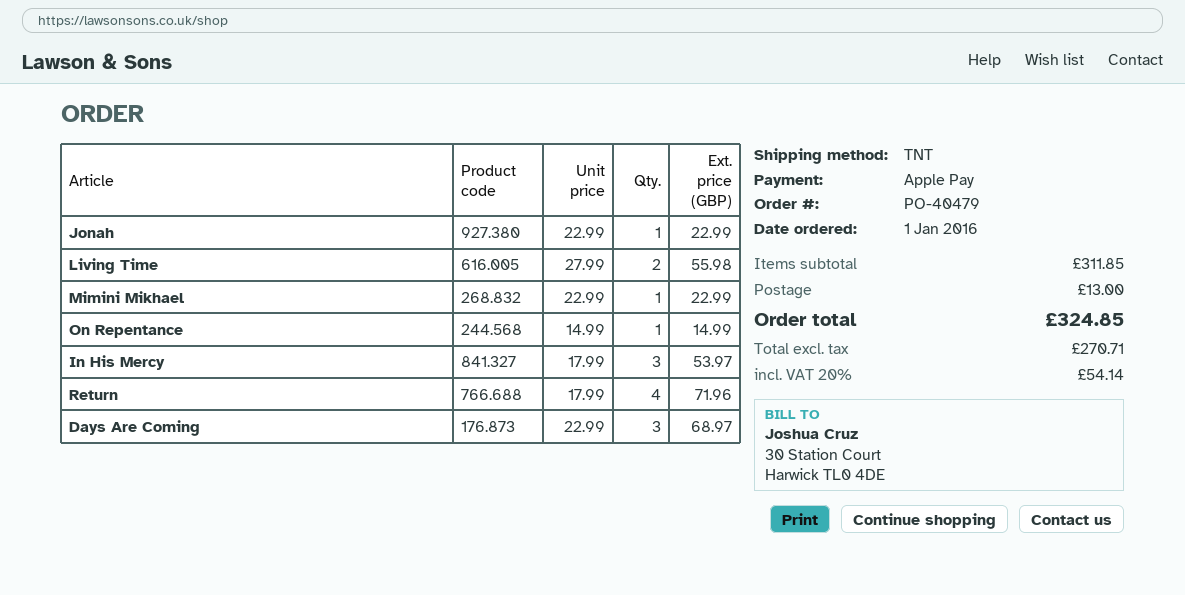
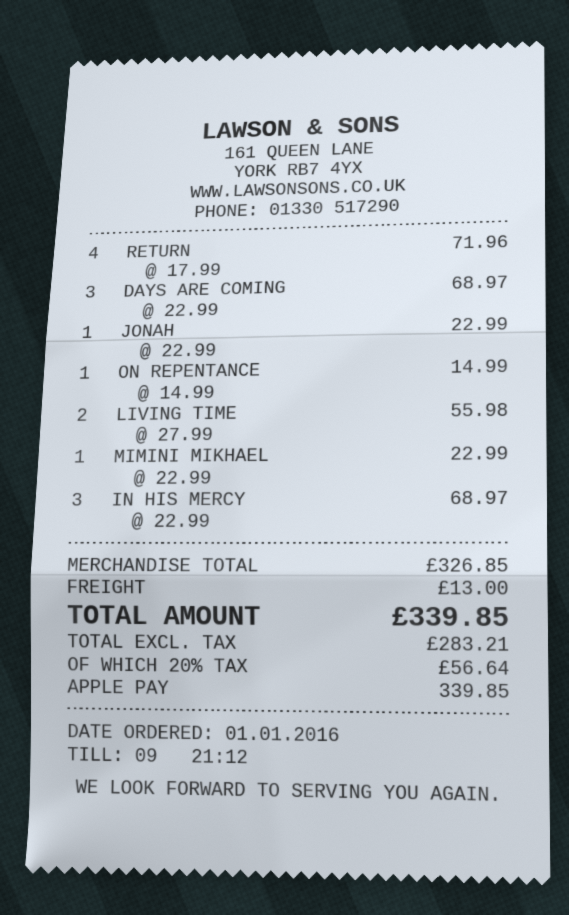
In His Mercy: 3 x 17.99 = 53.97 -> 3 x 22.99 = 68.97
subtotal: 311.85 -> 326.85
net: 270.71 -> 283.21
tax: 20% = 54.14 -> 20% = 56.64
total: 324.85 -> 339.85

